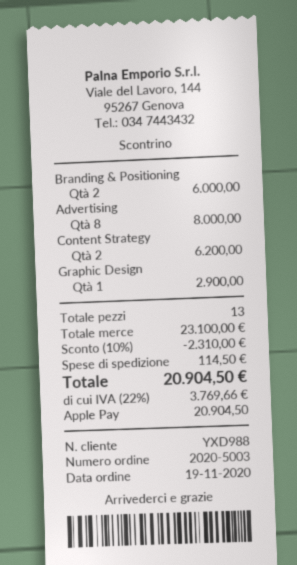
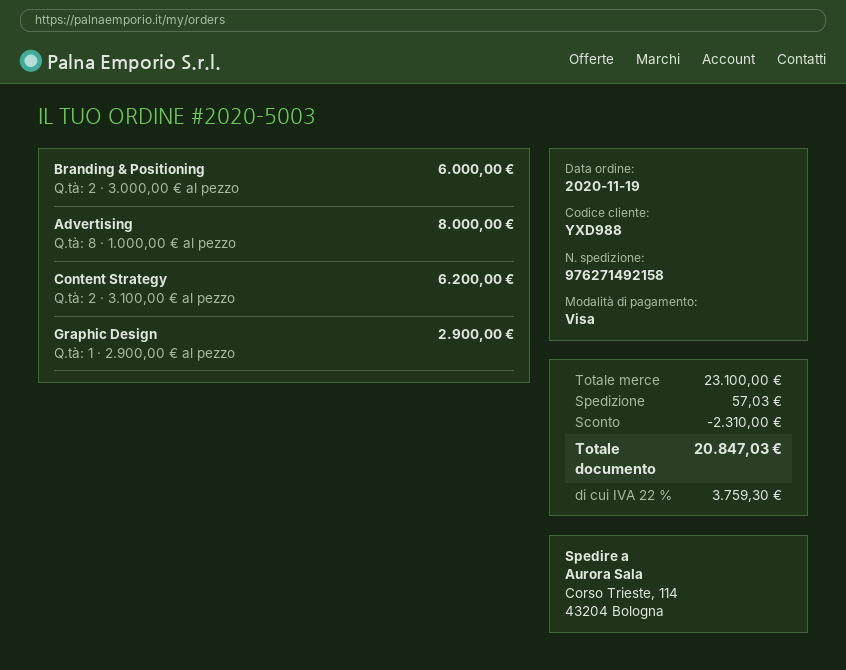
payment method: Apple Pay -> Visa
shipping: 114.50 -> 57.03
tax: 22% = 3769.66 -> 22% = 3759.30
total: 20904.50 -> 20847.03

